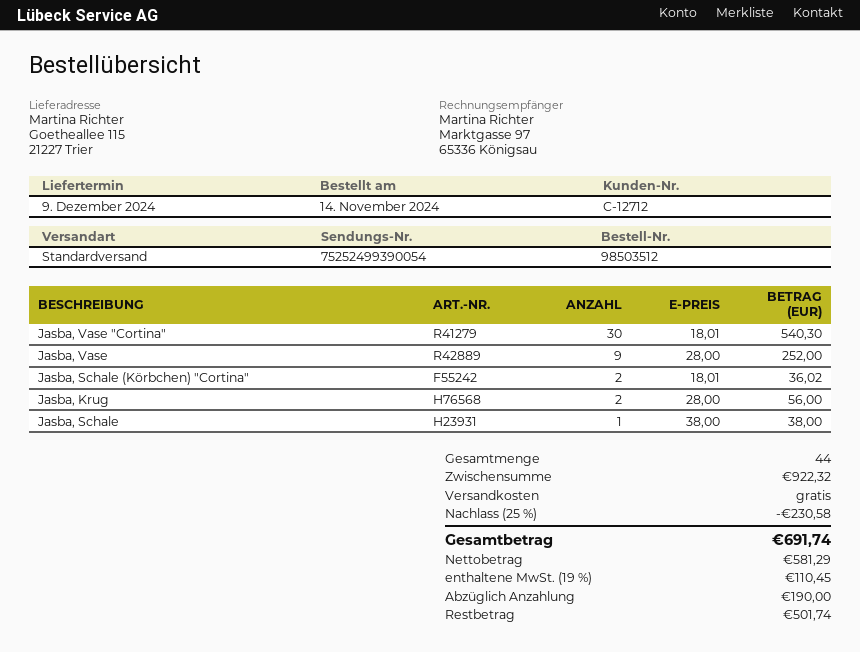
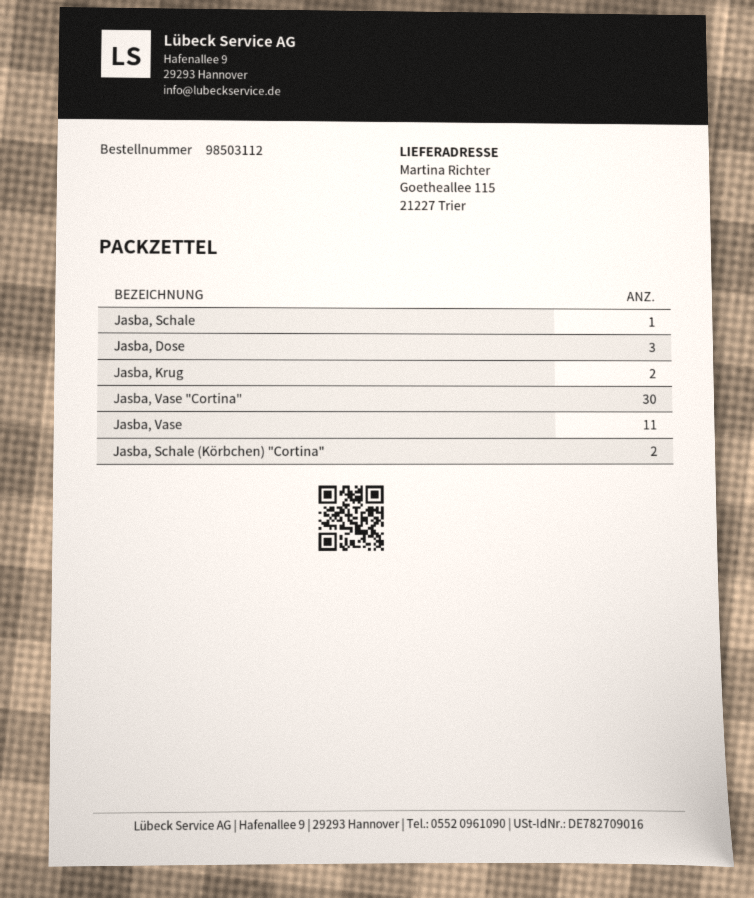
order number: 98503512 -> 98503112
Jasba, Vase: 9 -> 11
Jasba, Dose: none -> 3

